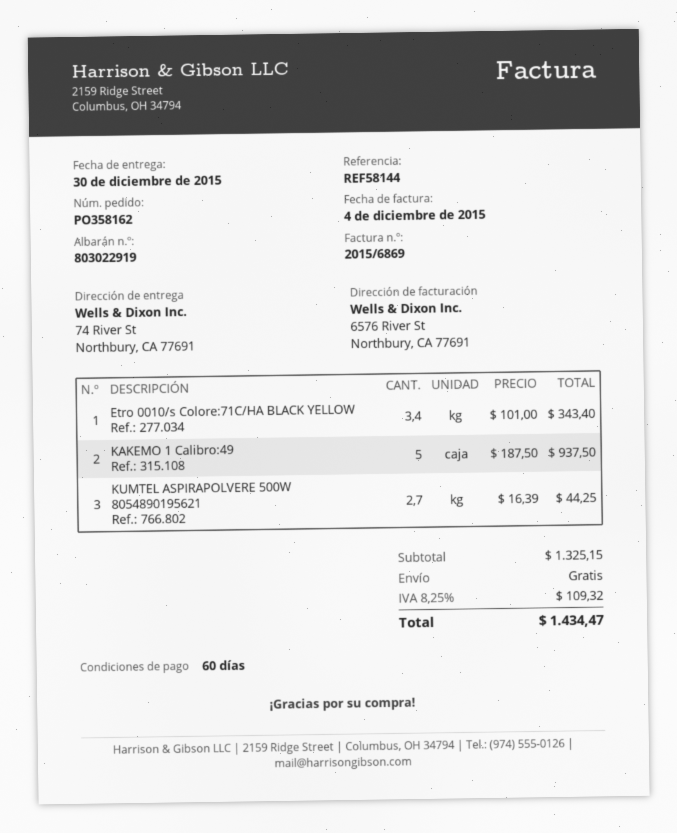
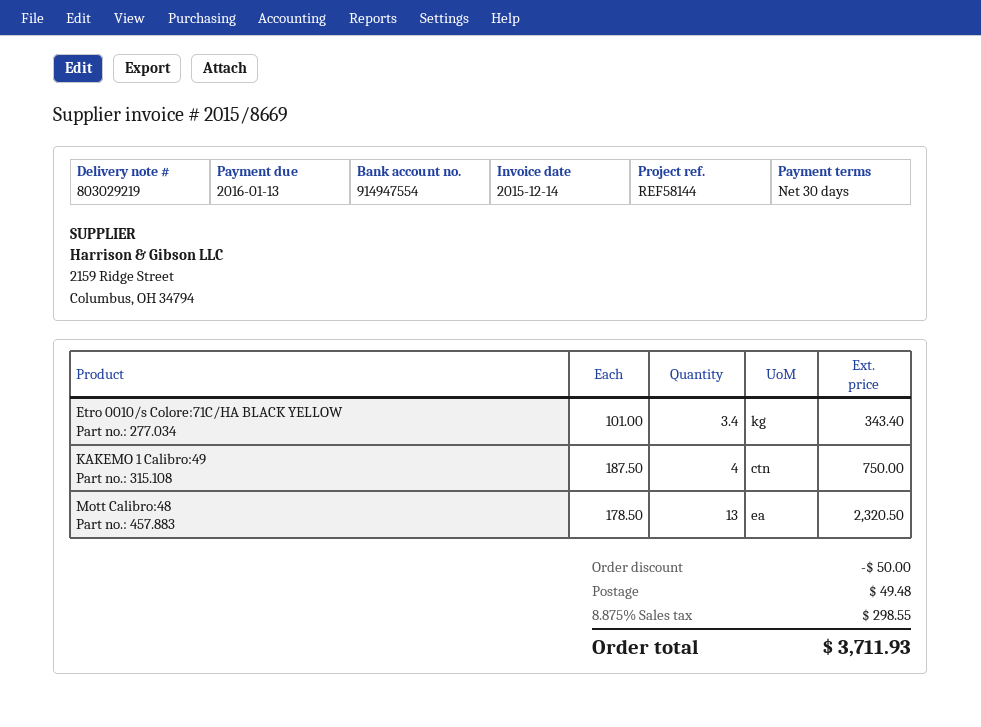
delivery note number: 803022919 -> 803029219
invoice number: 2015/6869 -> 2015/8669
invoice date: 2015-12-04 -> 2015-12-14
payment terms: 60 days -> 30 days
KAKEMO 1 Calibro:49: 5 x 187.50 = 937.50 -> 4 x 187.50 = 750.00
KUMTEL ASPIRAPOLVERE 500W 8054890195621: 2.7 x 16.39 = 44.25 -> none
Mott Calibro:48: none -> 13 x 178.50 = 2320.50
discount: none -> 50.00
shipping: 0.00 -> 49.48
tax: 8.25% = 109.32 -> 8.875% = 298.55
total: 1434.47 -> 3711.93

